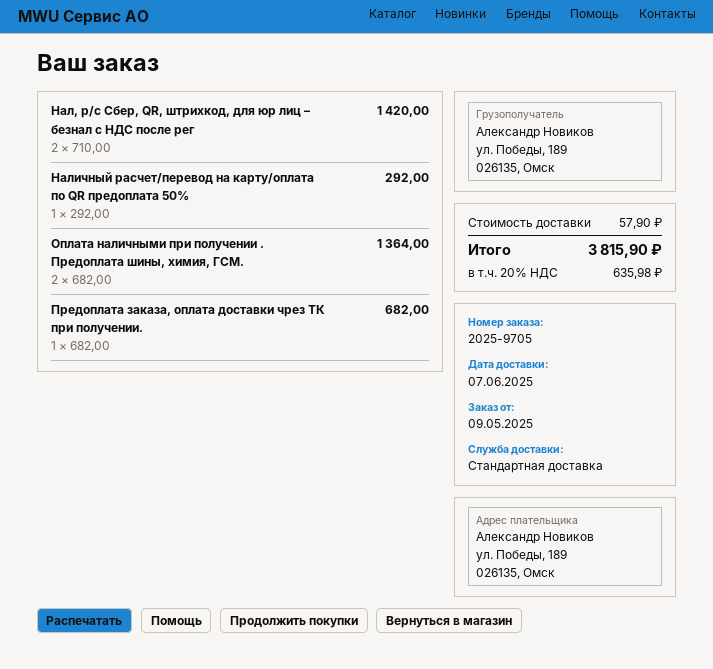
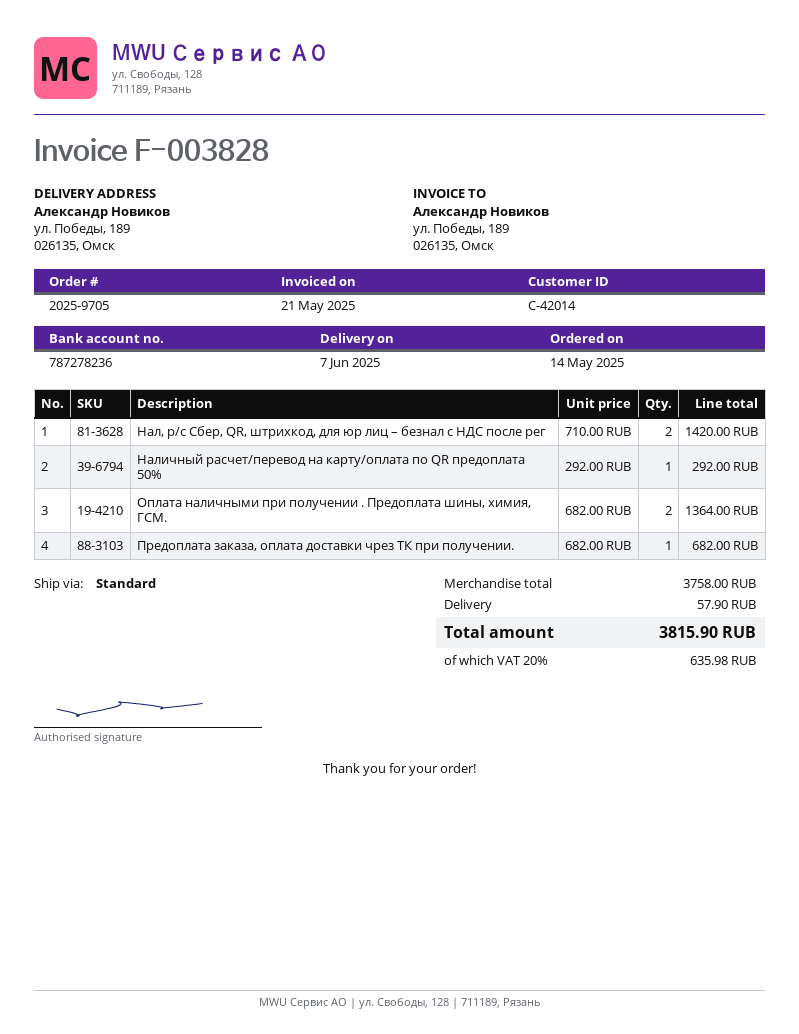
order date: 2025-05-09 -> 2025-05-14

